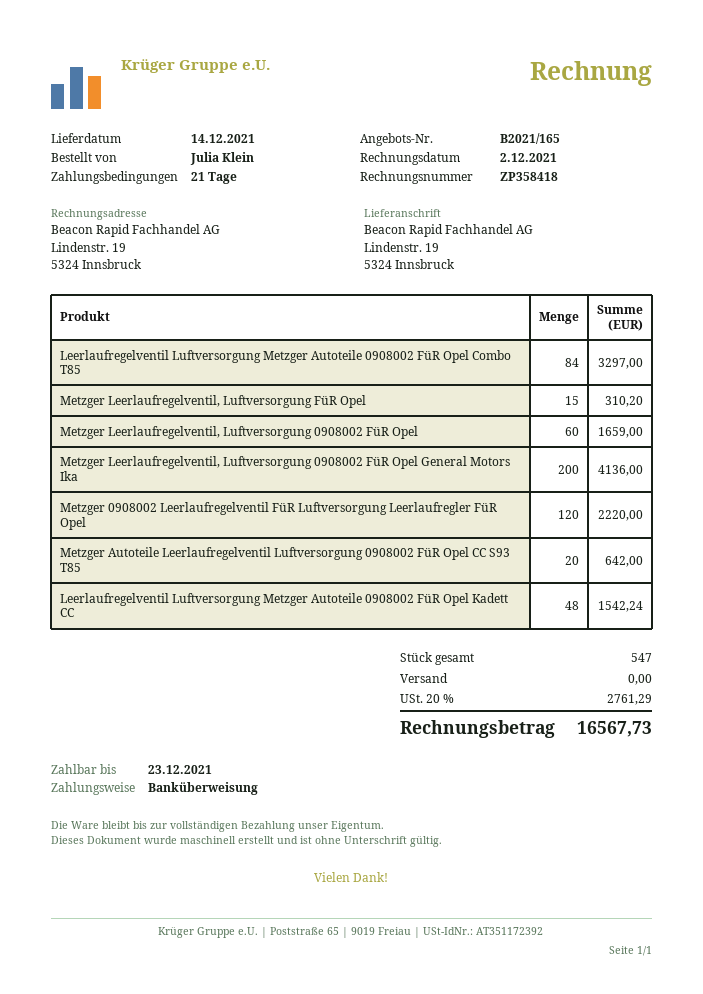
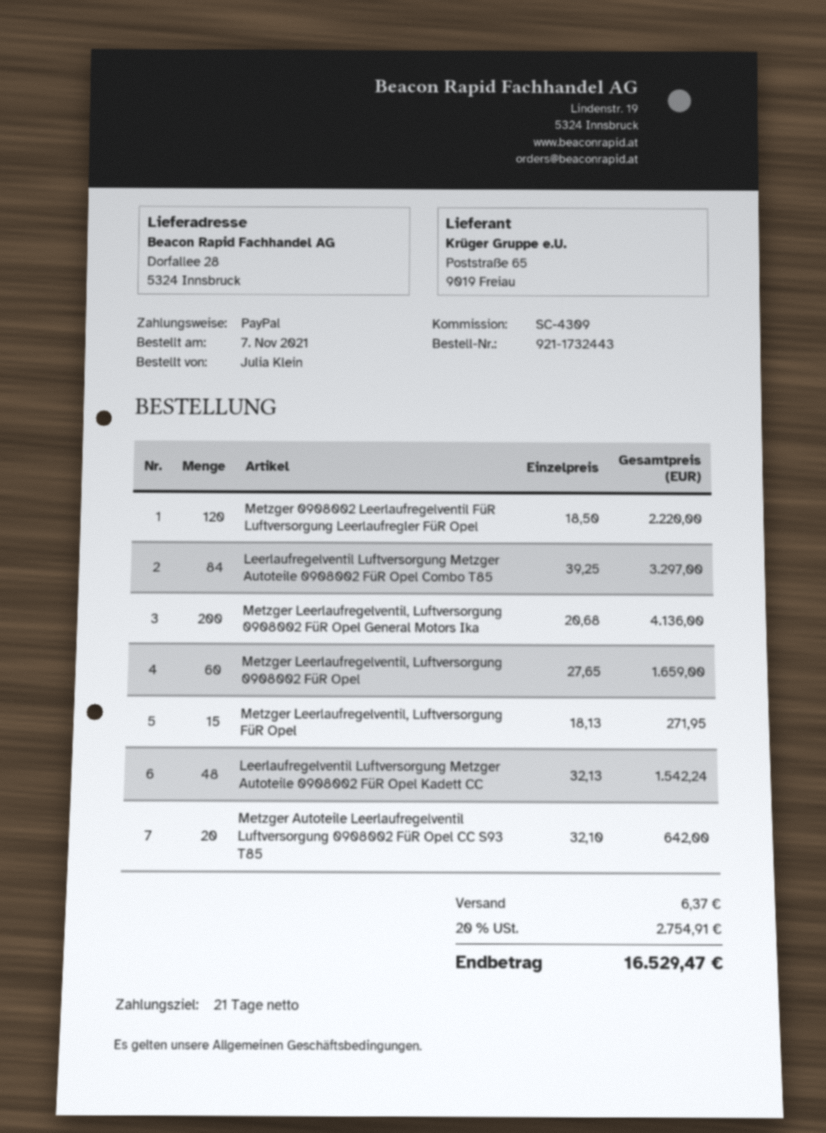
payment method: bank transfer -> PayPal
ship to: Lindenstr. 19, 5324 Innsbruck -> Dorfallee 28, 5324 Innsbruck
Metzger Leerlaufregelventil, Luftversorgung FüR Opel: 15 for 310.20 -> 15 for 271.95
shipping: 0.00 -> 6.37
tax: 20% = 2761.29 -> 20% = 2754.91
total: 16567.73 -> 16529.47

